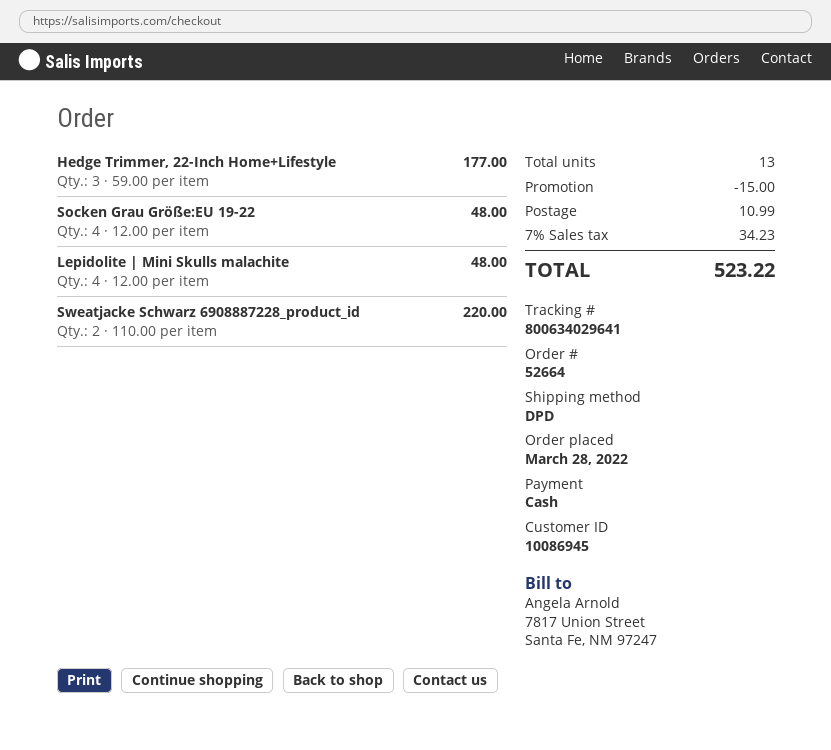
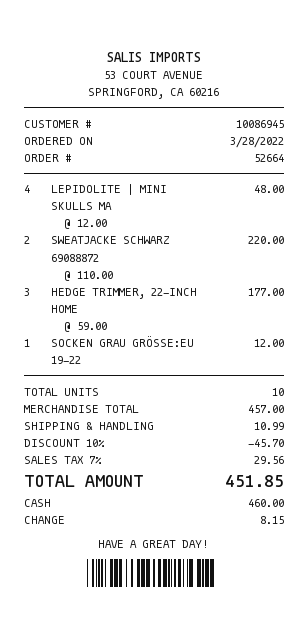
Socken Grau Größe:EU 19-22: 4 x 12.00 = 48.00 -> 1 x 12.00 = 12.00
total quantity: 13 -> 10
discount: 15.00 -> 45.70
tax: 7% = 34.23 -> 7% = 29.56
total: 523.22 -> 451.85

